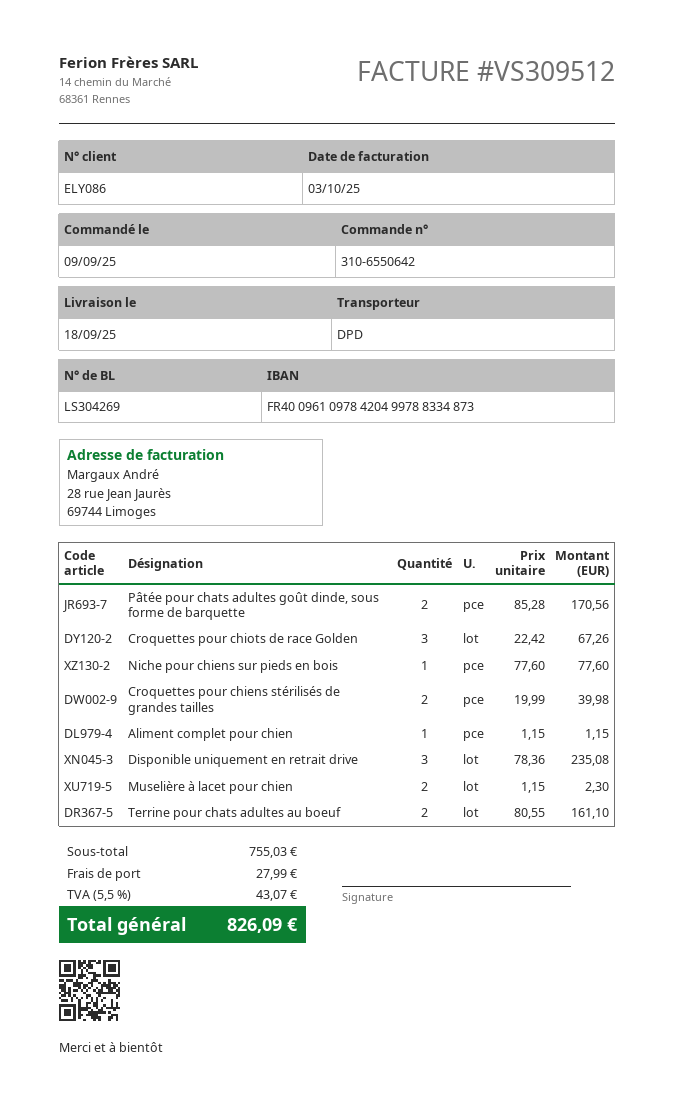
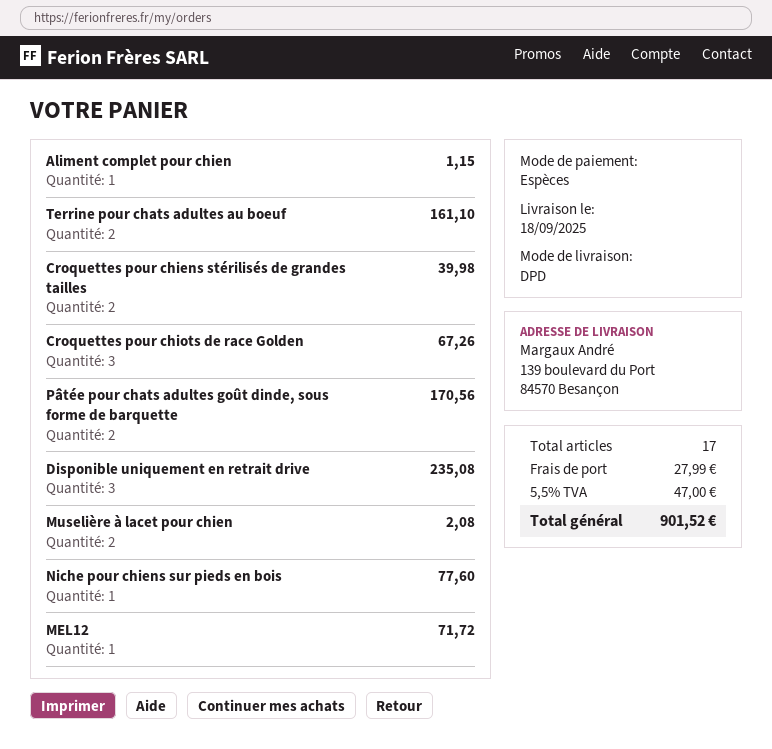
Muselière à lacet pour chien: 2 for 2.30 -> 2 for 2.08
MEL12: none -> 1 for 71.72
tax: 5.5% = 43.07 -> 5.5% = 47.00
total: 826.09 -> 901.52

